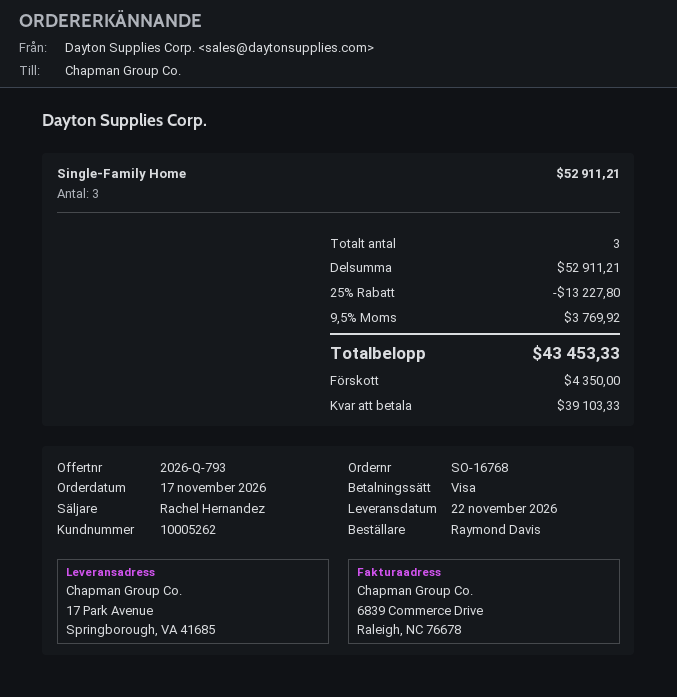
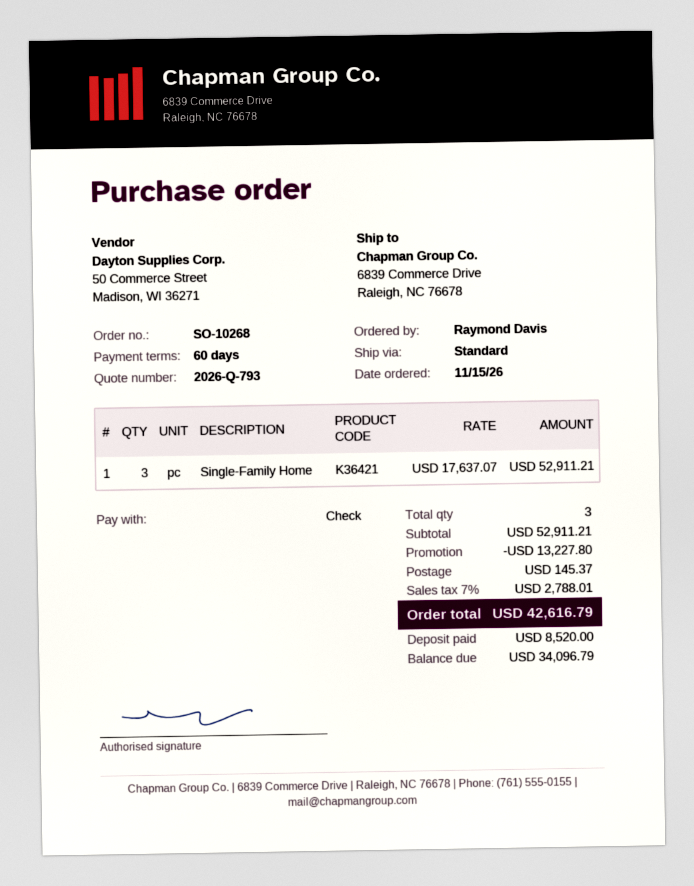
order number: SO-16768 -> SO-10268
order date: 2026-11-17 -> 2026-11-15
payment method: Visa -> cheque
ship to: 17 Park Avenue, Springborough, VA 41685 -> 6839 Commerce Drive, Raleigh, NC 76678
shipping: none -> 145.37
tax: 9.5% = 3769.92 -> 7% = 2788.01
total: 43453.33 -> 42616.79
deposit: 4350.00 -> 8520.00
balance: 39103.33 -> 34096.79

